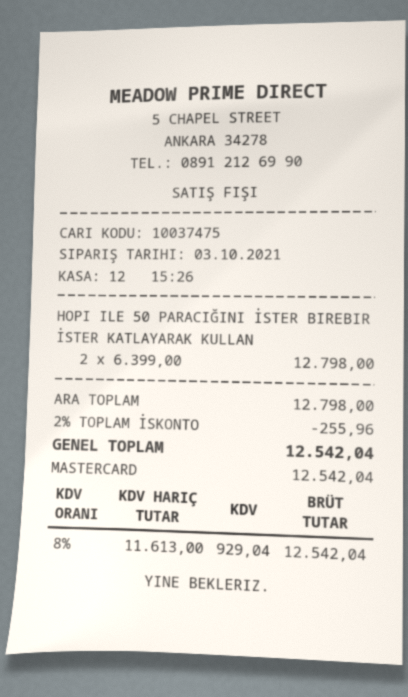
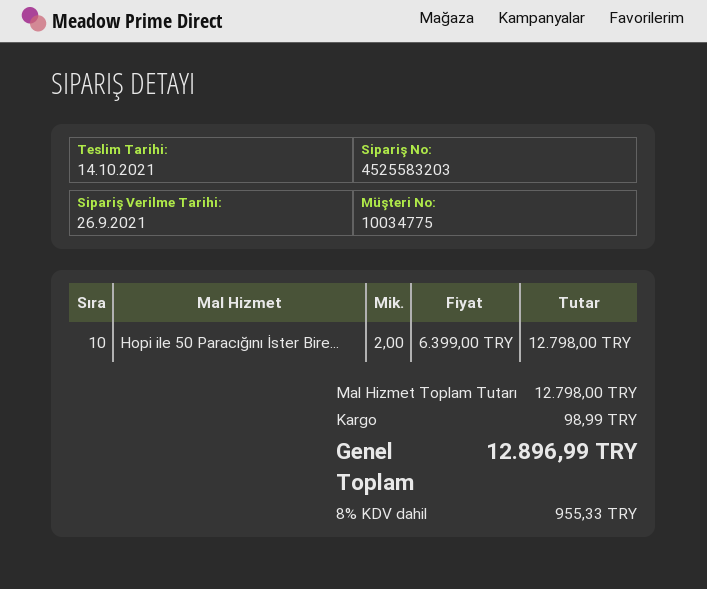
order date: 2021-10-03 -> 2021-09-26
customer number: 10037475 -> 10034775
discount: 2% = 255.96 -> none
shipping: none -> 98.99
tax: 8% = 929.04 -> 8% = 955.33
total: 12542.04 -> 12896.99

